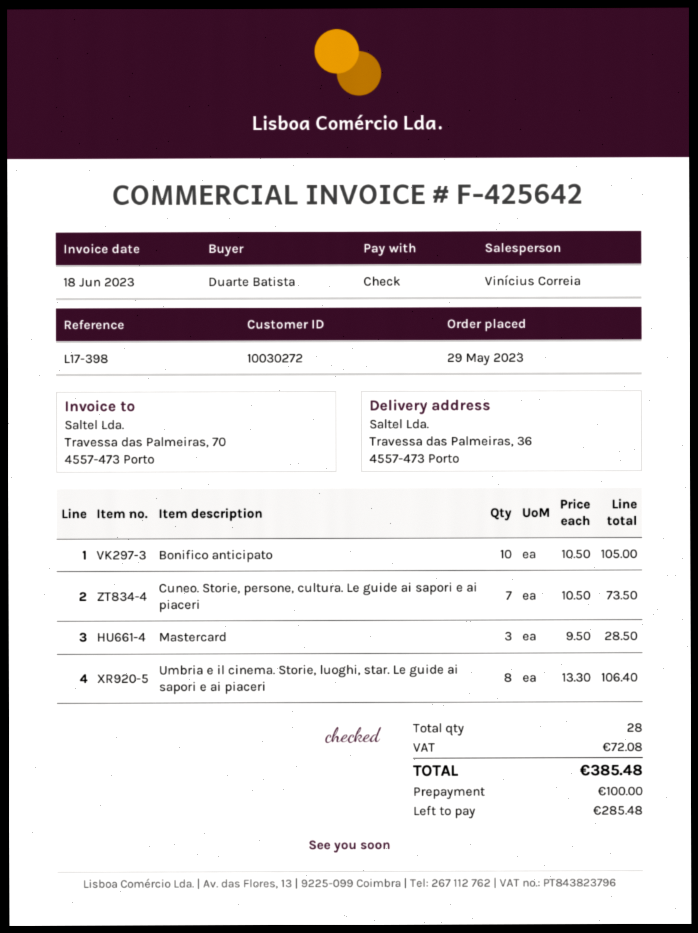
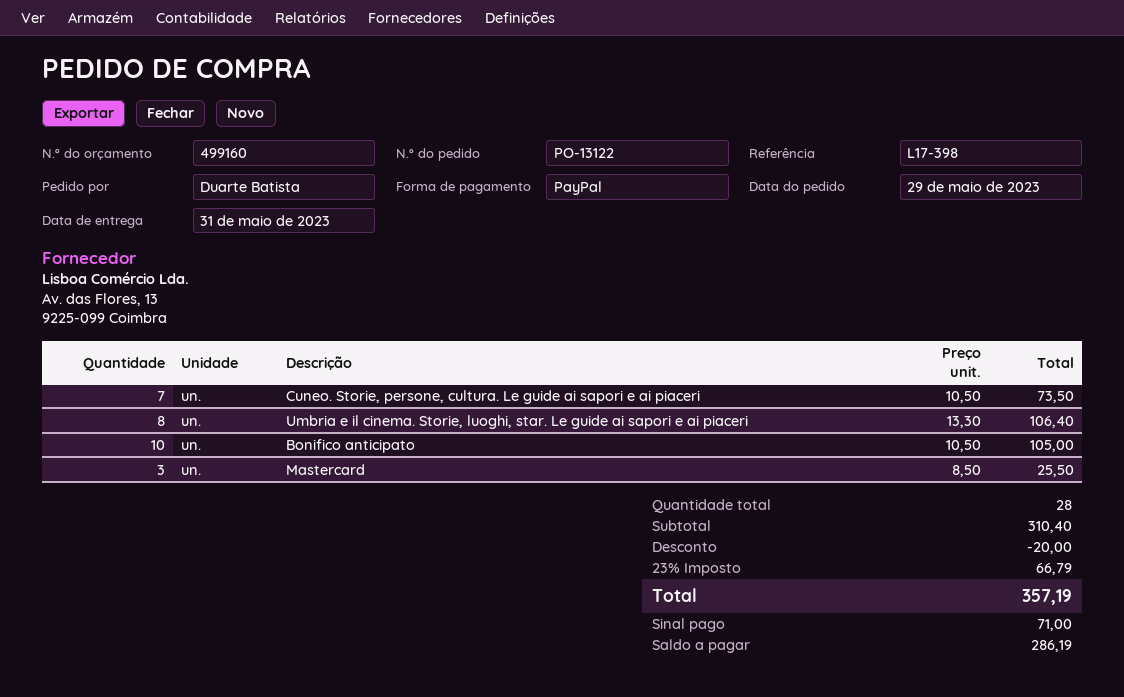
payment method: cheque -> PayPal
Mastercard: 3 x 9.50 = 28.50 -> 3 x 8.50 = 25.50
discount: none -> 20.00
tax: 72.08 -> 66.79
total: 385.48 -> 357.19
deposit: 100.00 -> 71.00
balance: 285.48 -> 286.19

